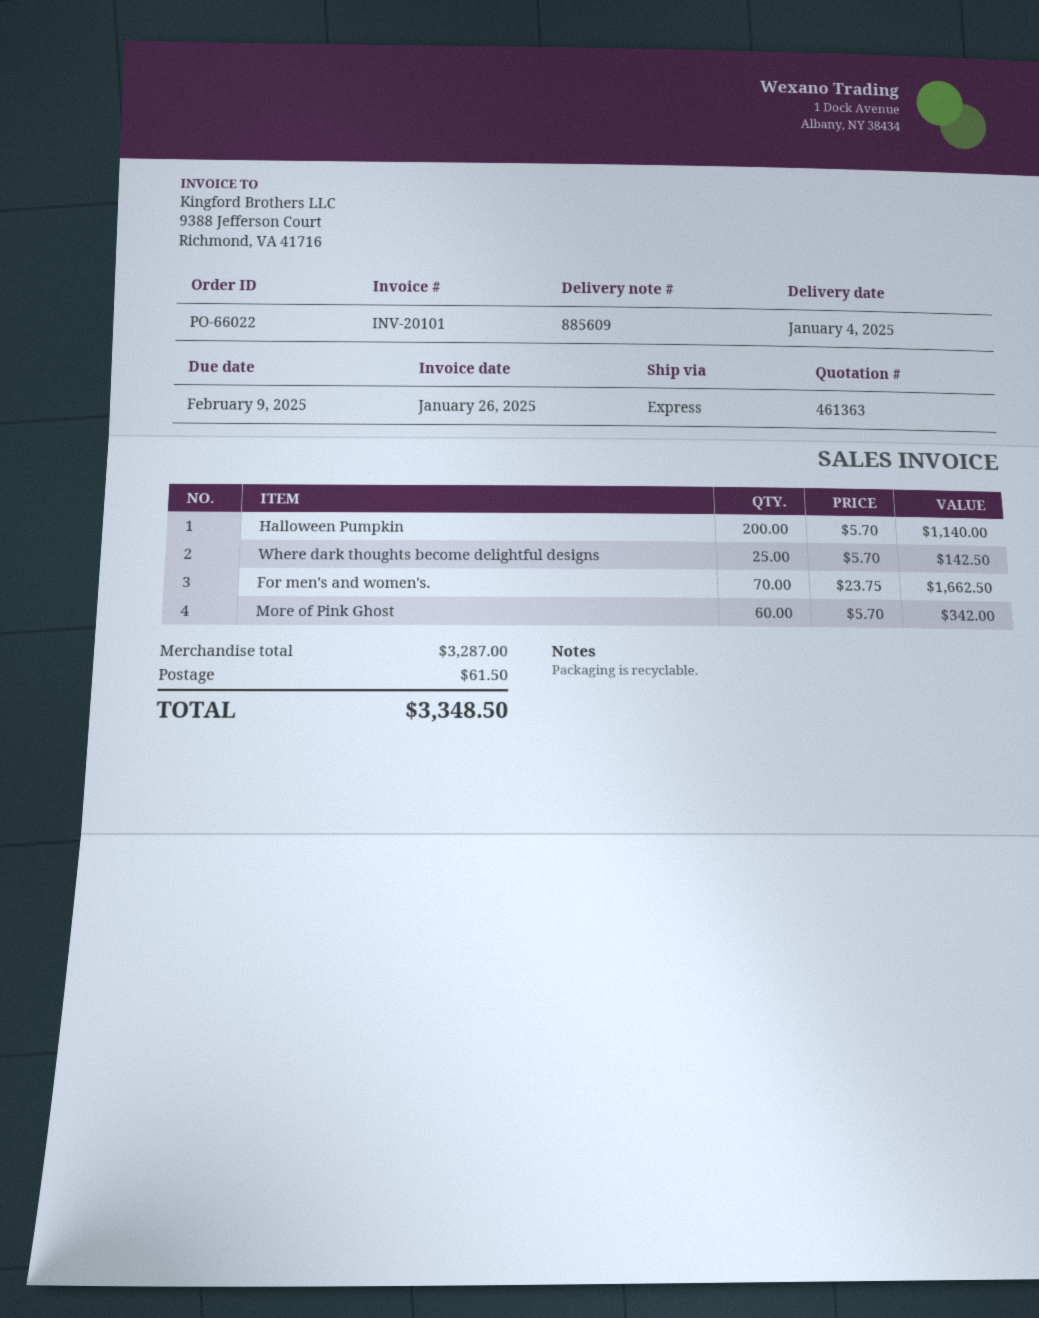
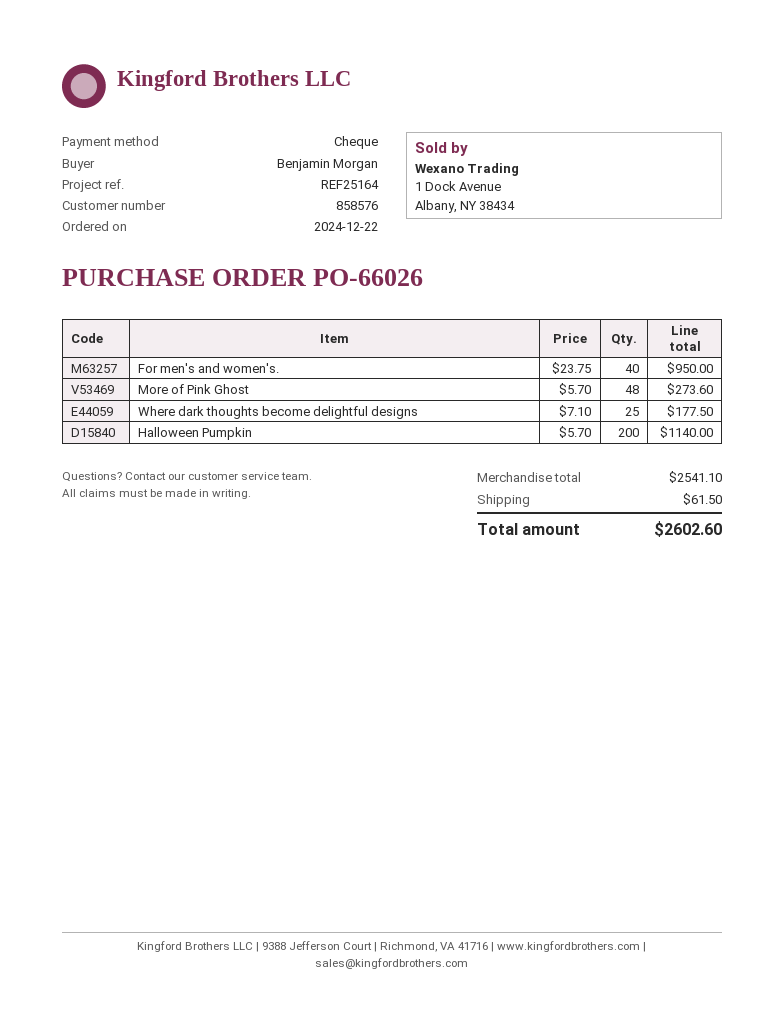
order number: PO-66022 -> PO-66026
Where dark thoughts become delightful designs: 25 x 5.70 = 142.50 -> 25 x 7.10 = 177.50
For men's and women's.: 70 x 23.75 = 1662.50 -> 40 x 23.75 = 950.00
More of Pink Ghost: 60 x 5.70 = 342.00 -> 48 x 5.70 = 273.60
subtotal: 3287.00 -> 2541.10
total: 3348.50 -> 2602.60

